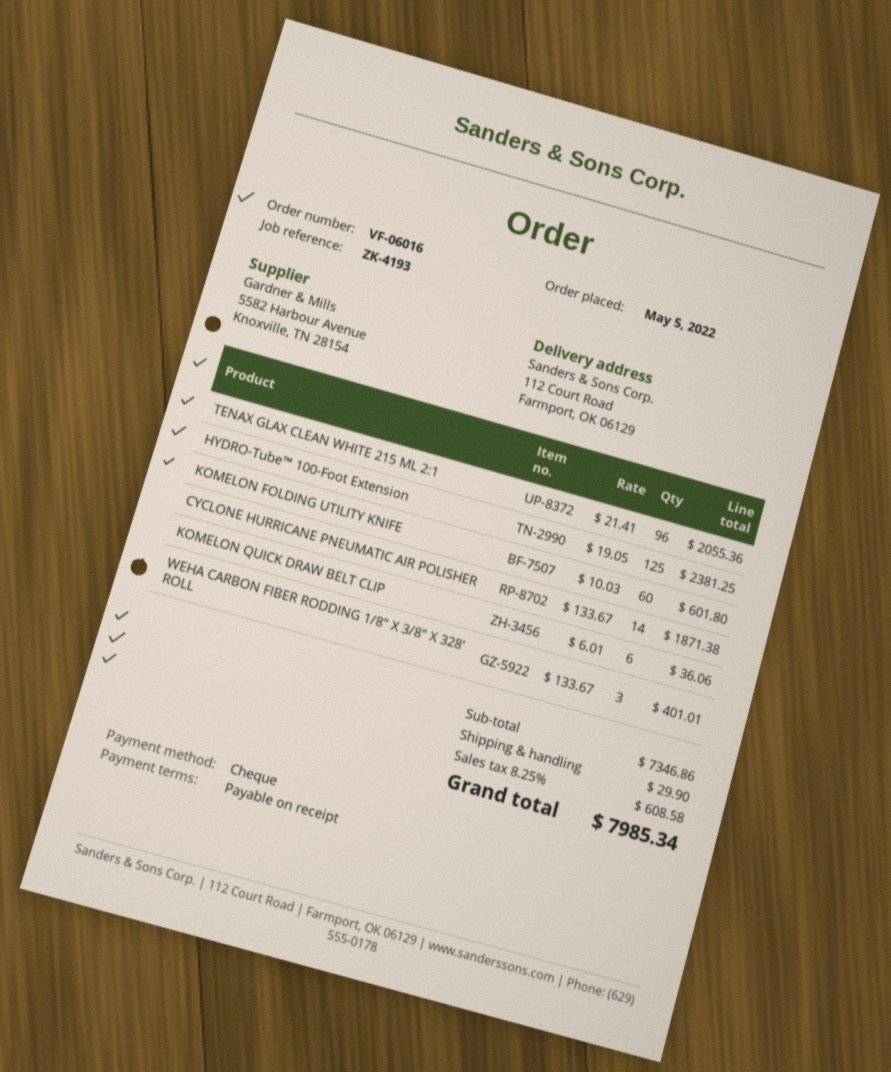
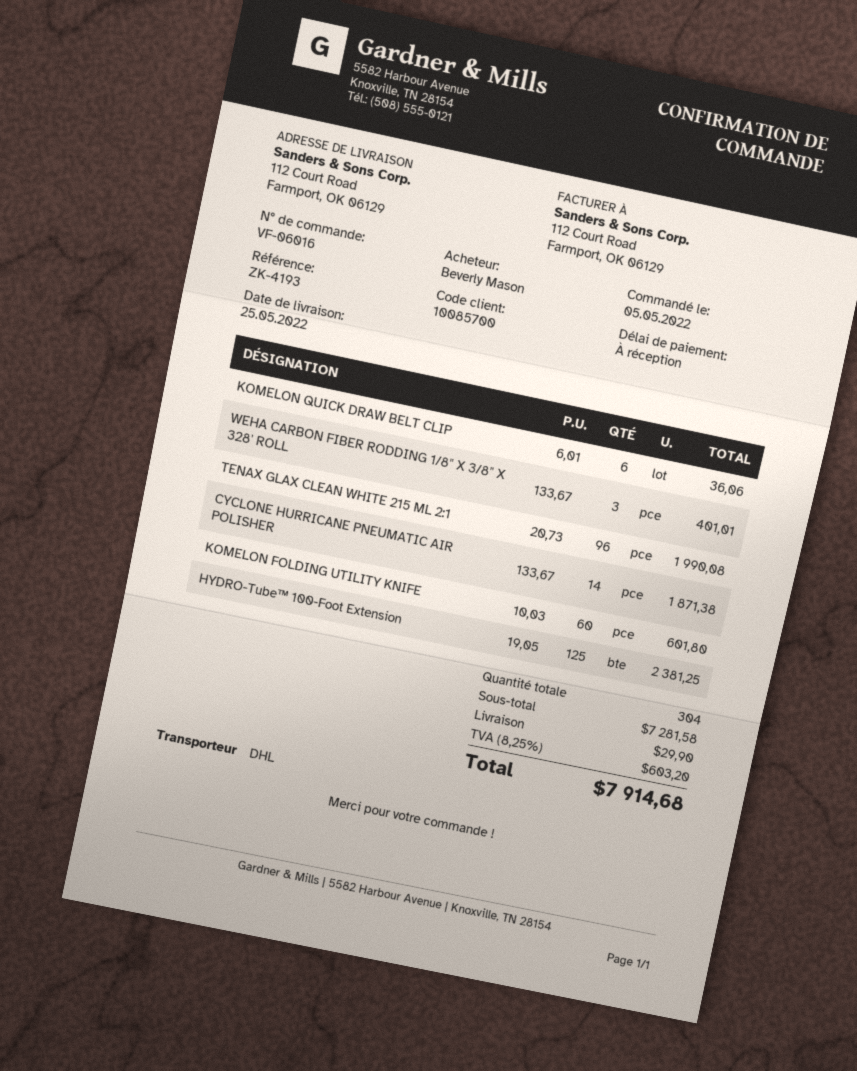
TENAX GLAX CLEAN WHITE 215 ML 2:1: 96 x 21.41 = 2055.36 -> 96 x 20.73 = 1990.08
subtotal: 7346.86 -> 7281.58
tax: 8.25% = 608.58 -> 8.25% = 603.20
total: 7985.34 -> 7914.68

